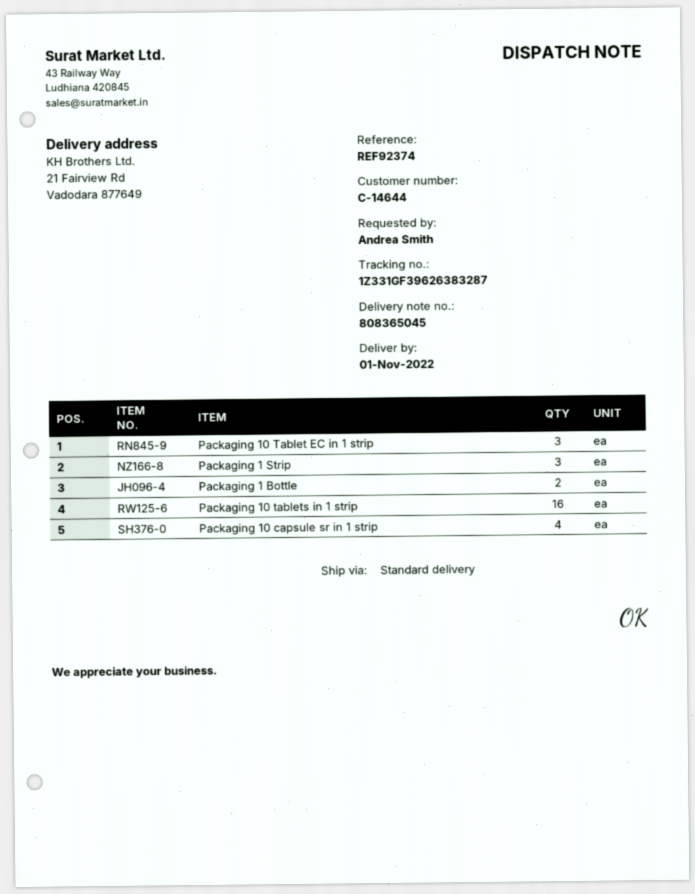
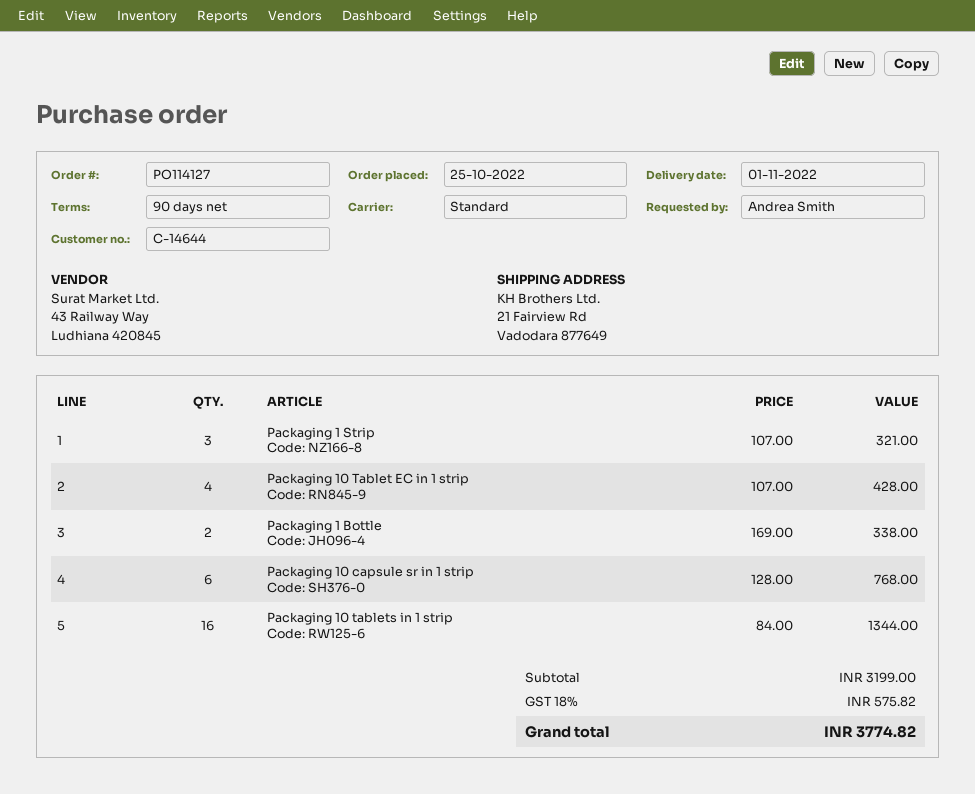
Packaging 10 Tablet EC in 1 strip: 3 -> 4
Packaging 10 capsule sr in 1 strip: 4 -> 6

